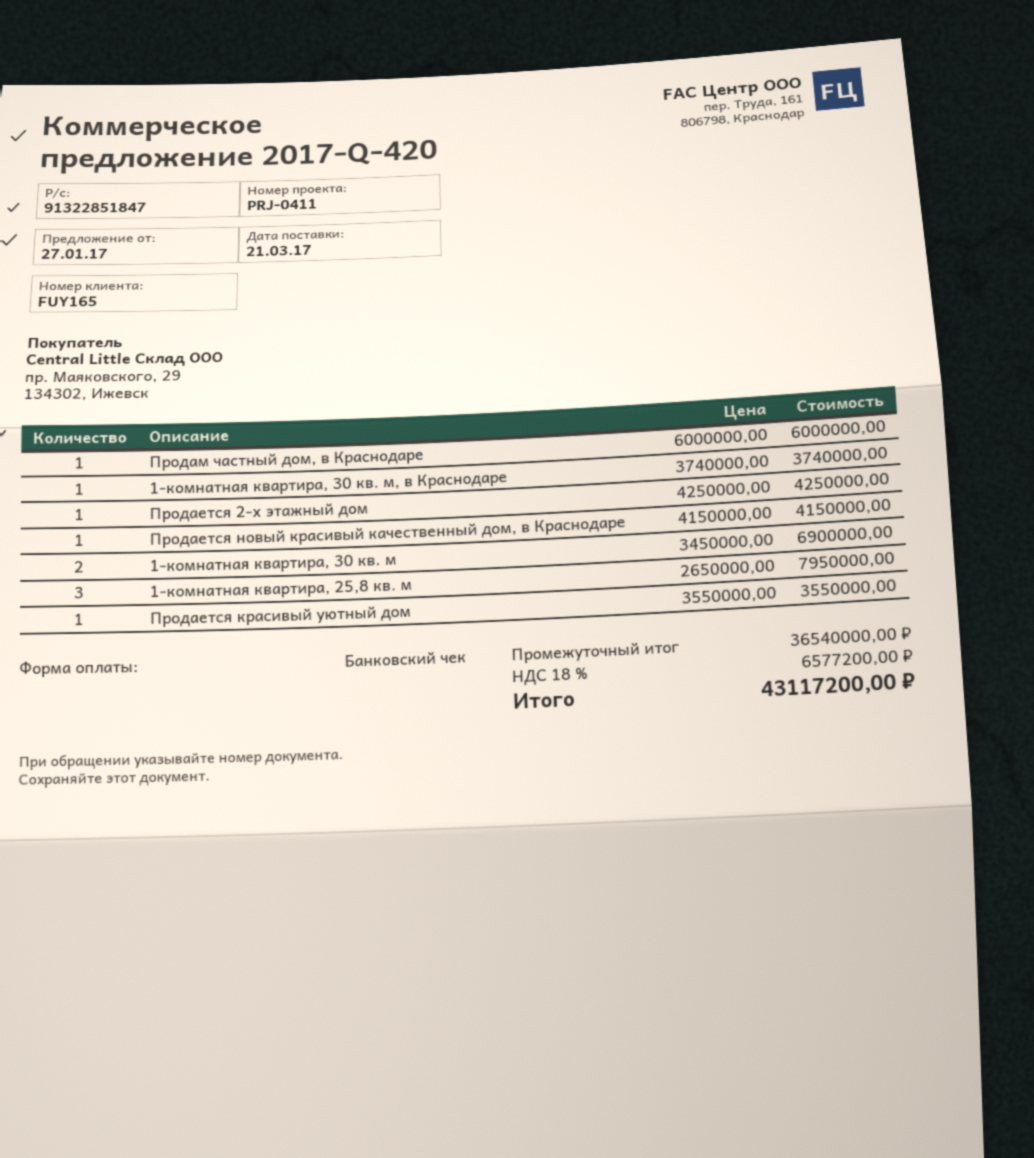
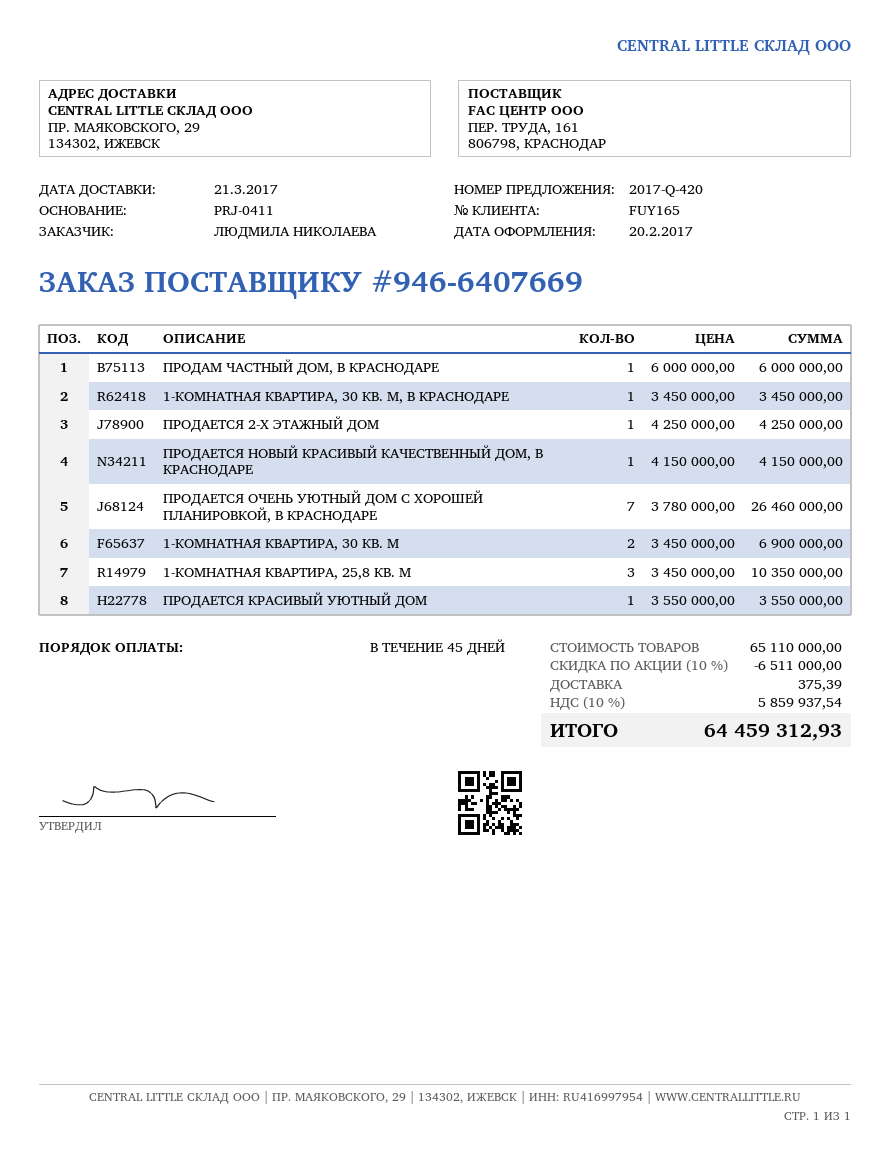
1-комнатная квартира, 30 кв. м, в Краснодаре: 1 x 3740000.00 = 3740000.00 -> 1 x 3450000.00 = 3450000.00
1-комнатная квартира, 25,8 кв. м: 3 x 2650000.00 = 7950000.00 -> 3 x 3450000.00 = 10350000.00
ПРОДАЕТСЯ ОЧЕНЬ УЮТНЫЙ ДОМ С ХОРОШЕЙ ПЛАНИРОВКОЙ, В КРАСНОДАРЕ: none -> 7 x 3780000.00 = 26460000.00
subtotal: 36540000.00 -> 65110000.00
discount: none -> 10% = 6511000.00
shipping: none -> 375.39
tax: 18% = 6577200.00 -> 10% = 5859937.54
total: 43117200.00 -> 64459312.93

